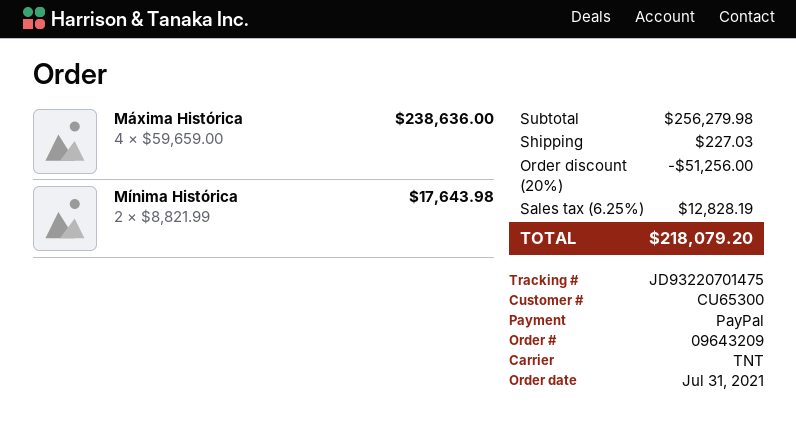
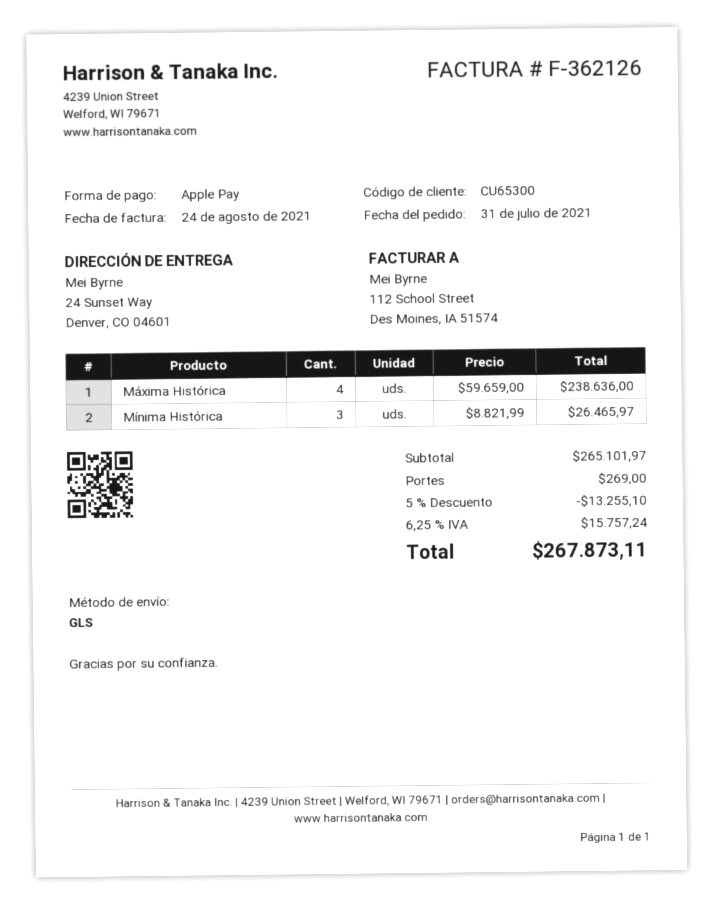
payment method: PayPal -> Apple Pay
shipping method: TNT -> GLS
Mínima Histórica: 2 x 8821.99 = 17643.98 -> 3 x 8821.99 = 26465.97
subtotal: 256279.98 -> 265101.97
discount: 20% = 51256.00 -> 5% = 13255.10
shipping: 227.03 -> 269.00
tax: 6.25% = 12828.19 -> 6.25% = 15757.24
total: 218079.20 -> 267873.11

